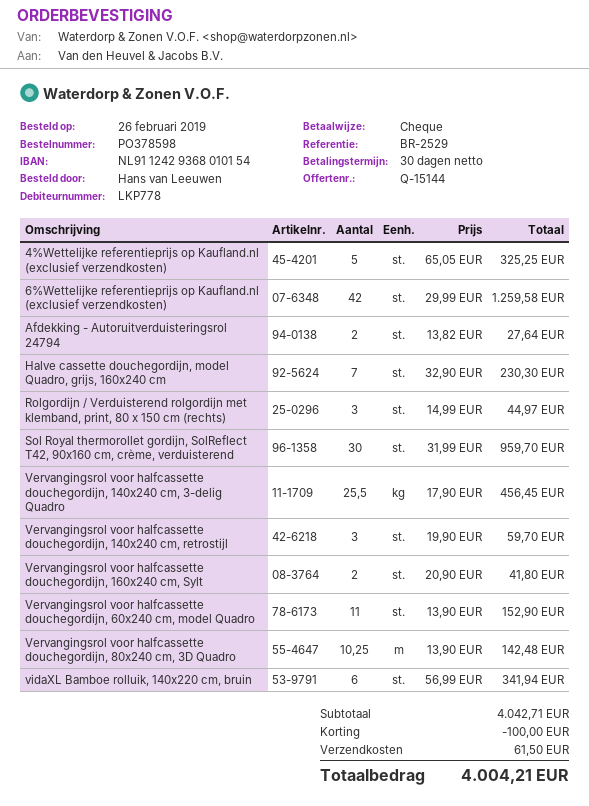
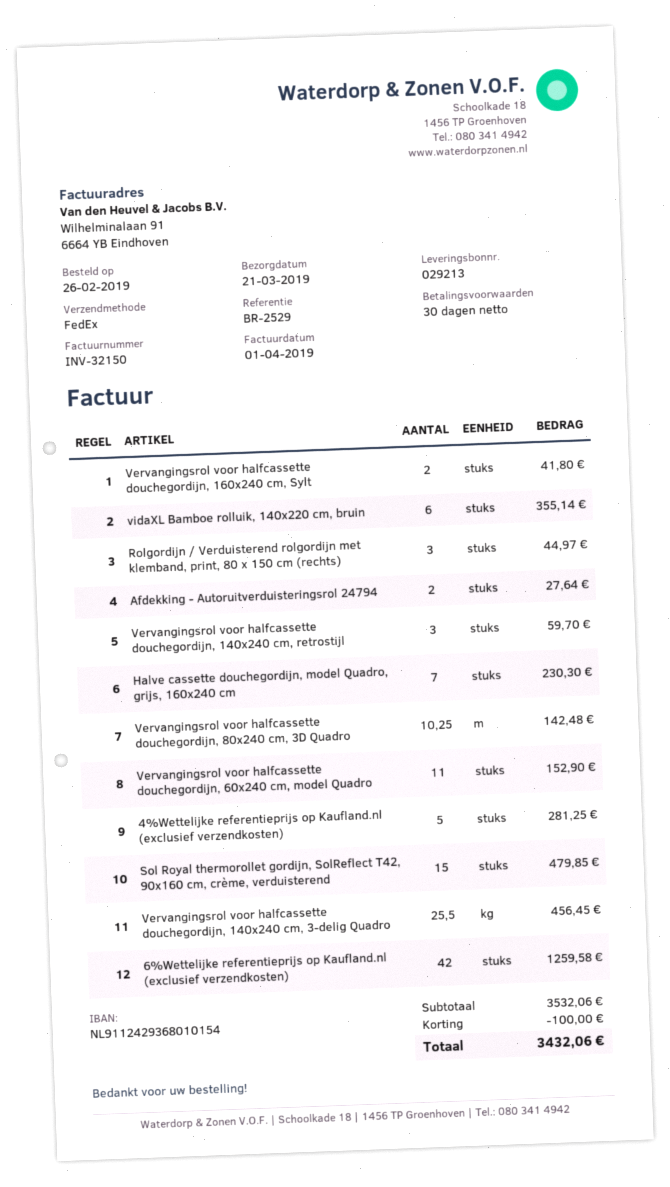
4%Wettelijke referentieprijs op Kaufland.nl (exclusief verzendkosten): 5 for 325.25 -> 5 for 281.25
Sol Royal thermorollet gordijn, SolReflect T42, 90x160 cm, crème, verduisterend: 30 for 959.70 -> 15 for 479.85
vidaXL Bamboe rolluik, 140x220 cm, bruin: 6 for 341.94 -> 6 for 355.14
subtotal: 4042.71 -> 3532.06
shipping: 61.50 -> none
total: 4004.21 -> 3432.06

